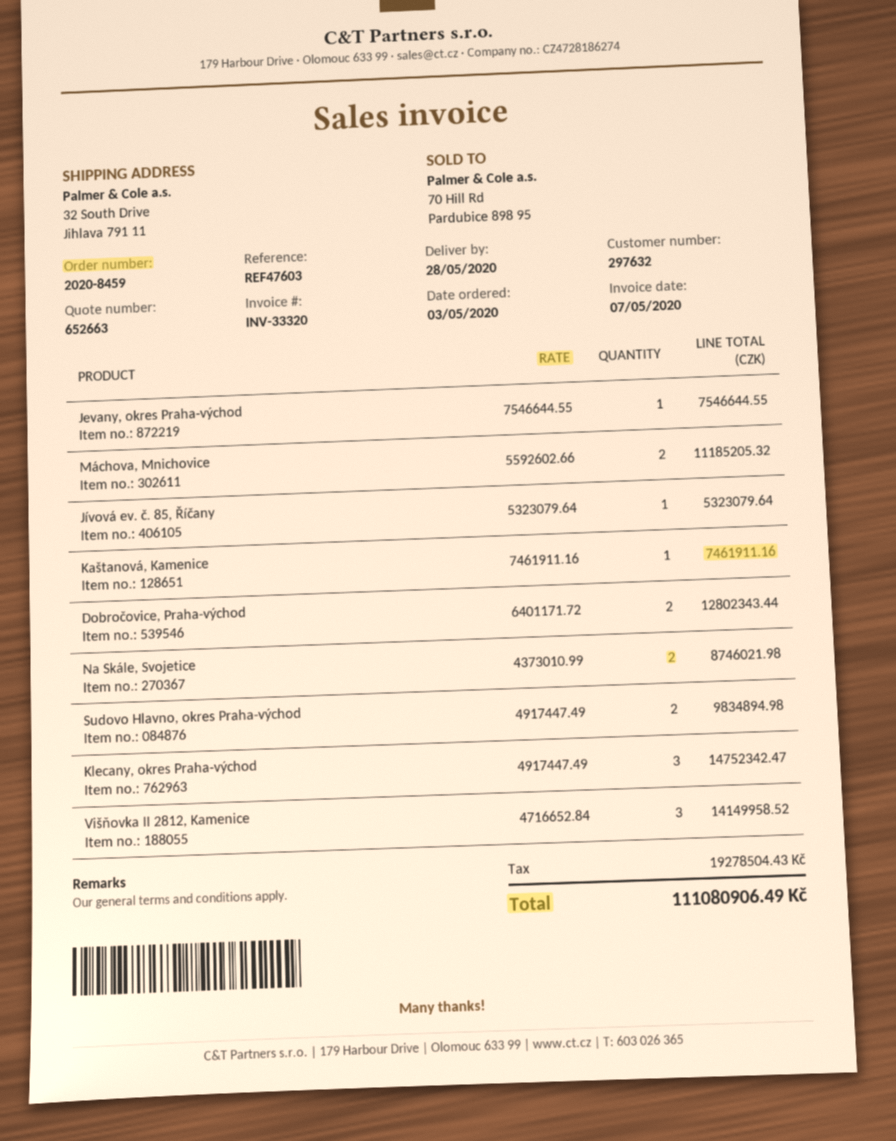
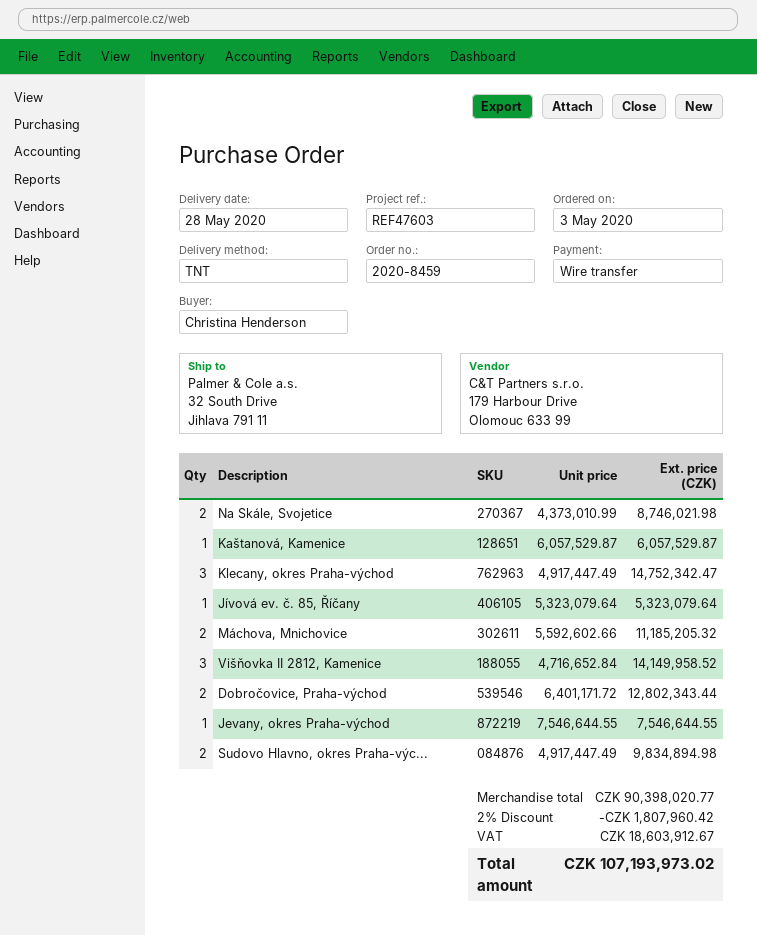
Kaštanová, Kamenice: 1 x 7461911.16 = 7461911.16 -> 1 x 6057529.87 = 6057529.87
discount: none -> 2% = 1807960.42
tax: 19278504.43 -> 18603912.67
total: 111080906.49 -> 107193973.02

